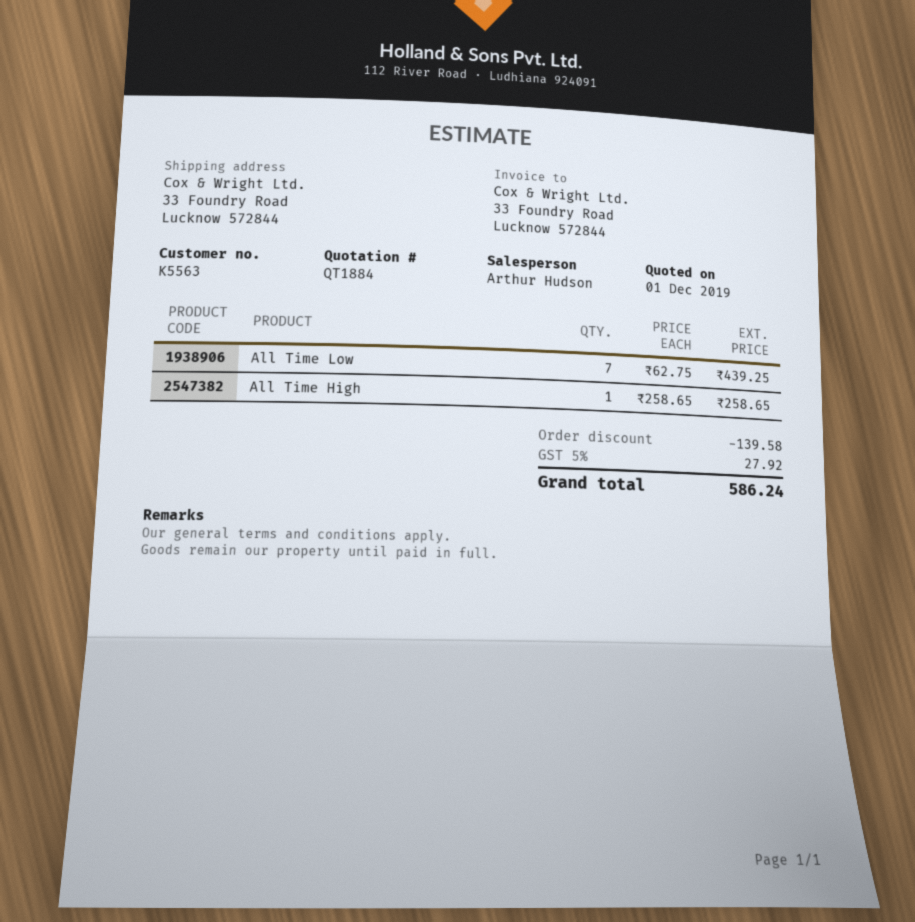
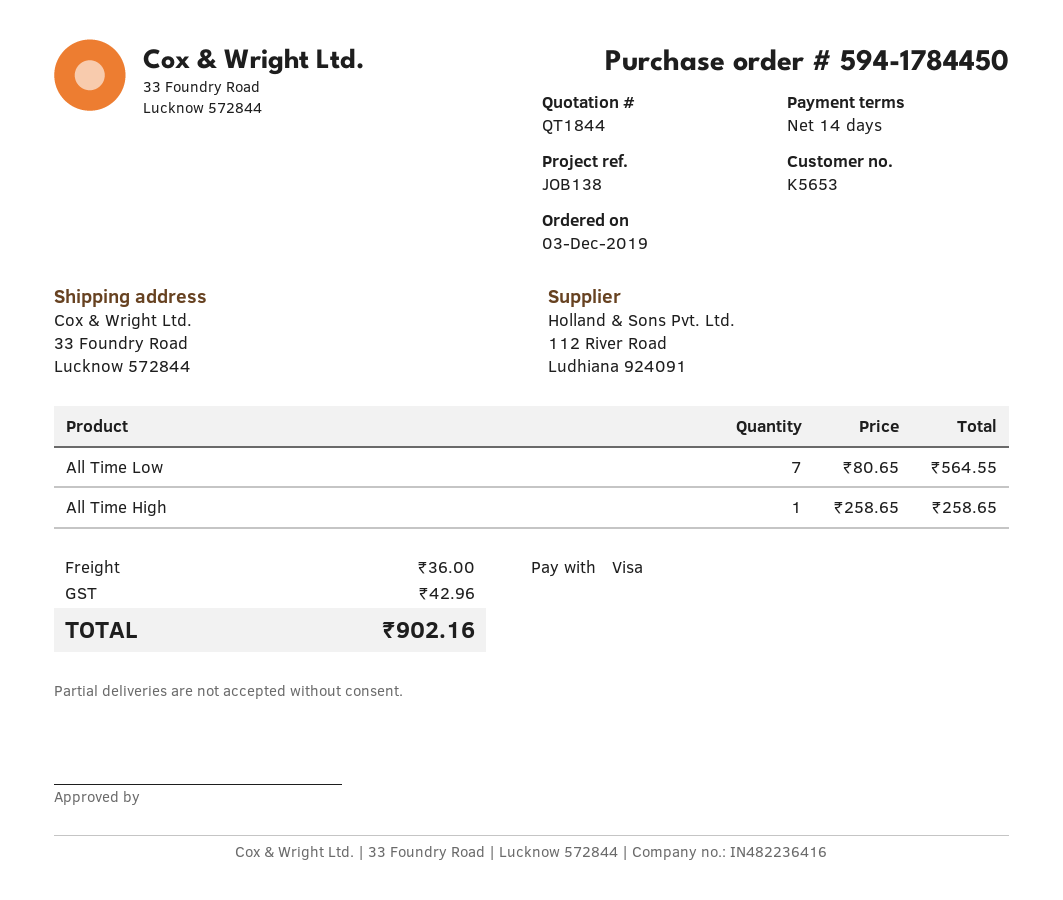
quote number: QT1884 -> QT1844
customer number: K5563 -> K5653
All Time Low: 7 x 62.75 = 439.25 -> 7 x 80.65 = 564.55
discount: 139.58 -> none
shipping: none -> 36.00
tax: 27.92 -> 42.96
total: 586.24 -> 902.16

